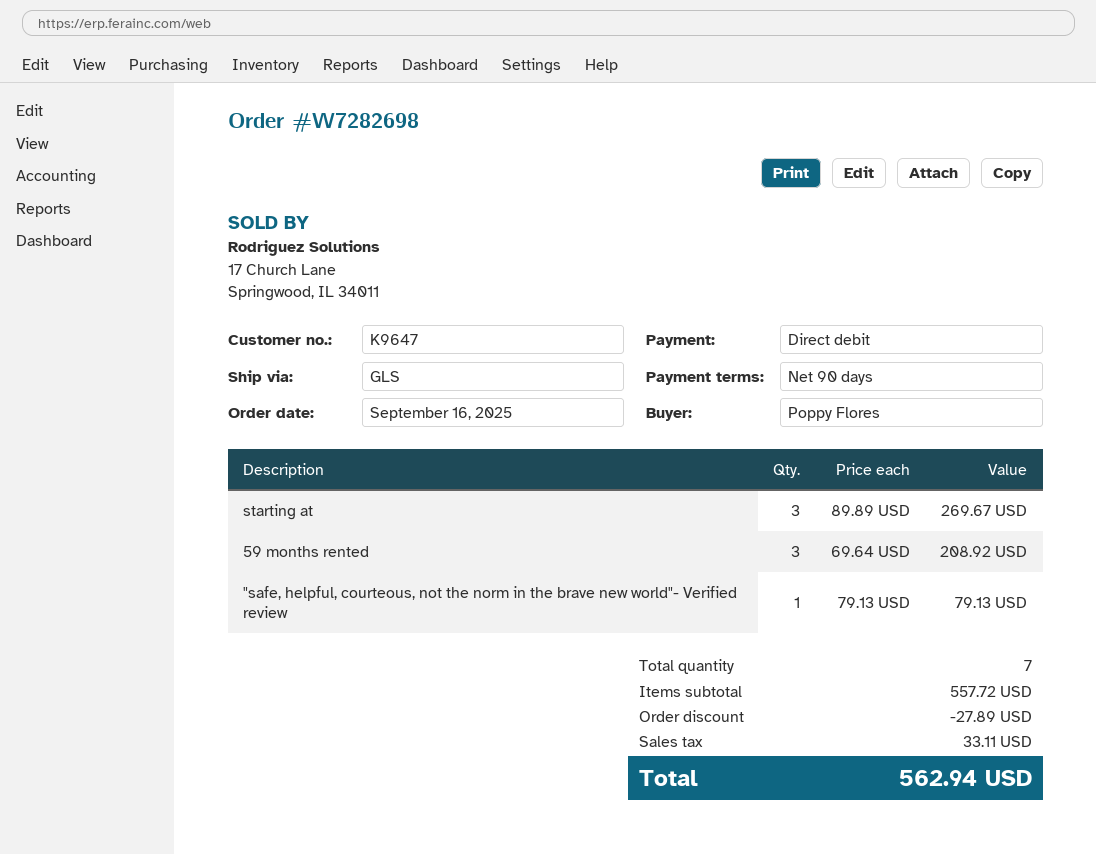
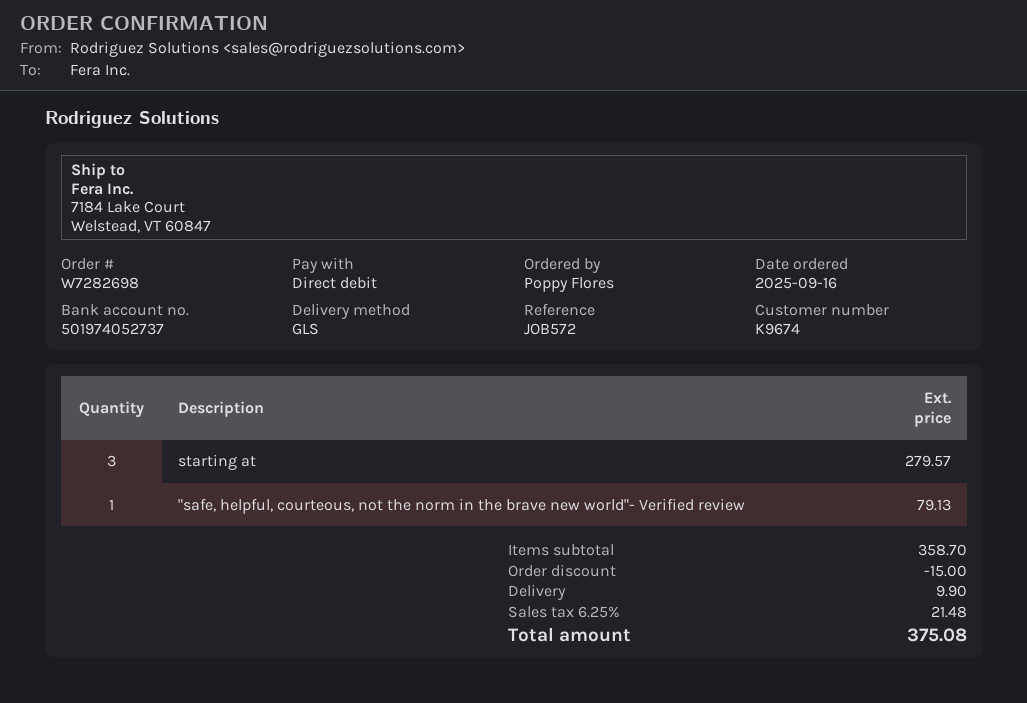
customer number: K9647 -> K9674
starting at: 3 for 269.67 -> 3 for 279.57
59 months rented: 3 for 208.92 -> none
subtotal: 557.72 -> 358.70
discount: 27.89 -> 15.00
shipping: none -> 9.90
tax: 33.11 -> 21.48
total: 562.94 -> 375.08

